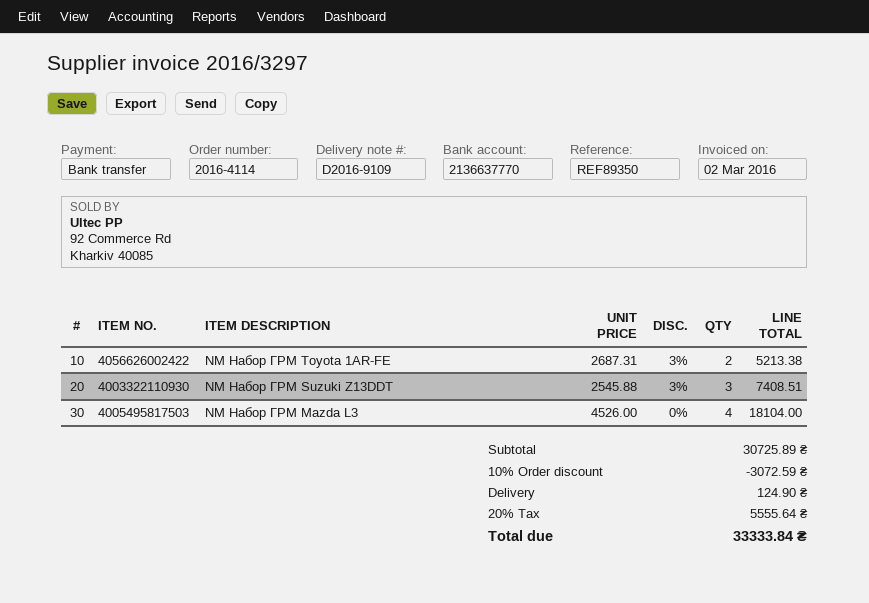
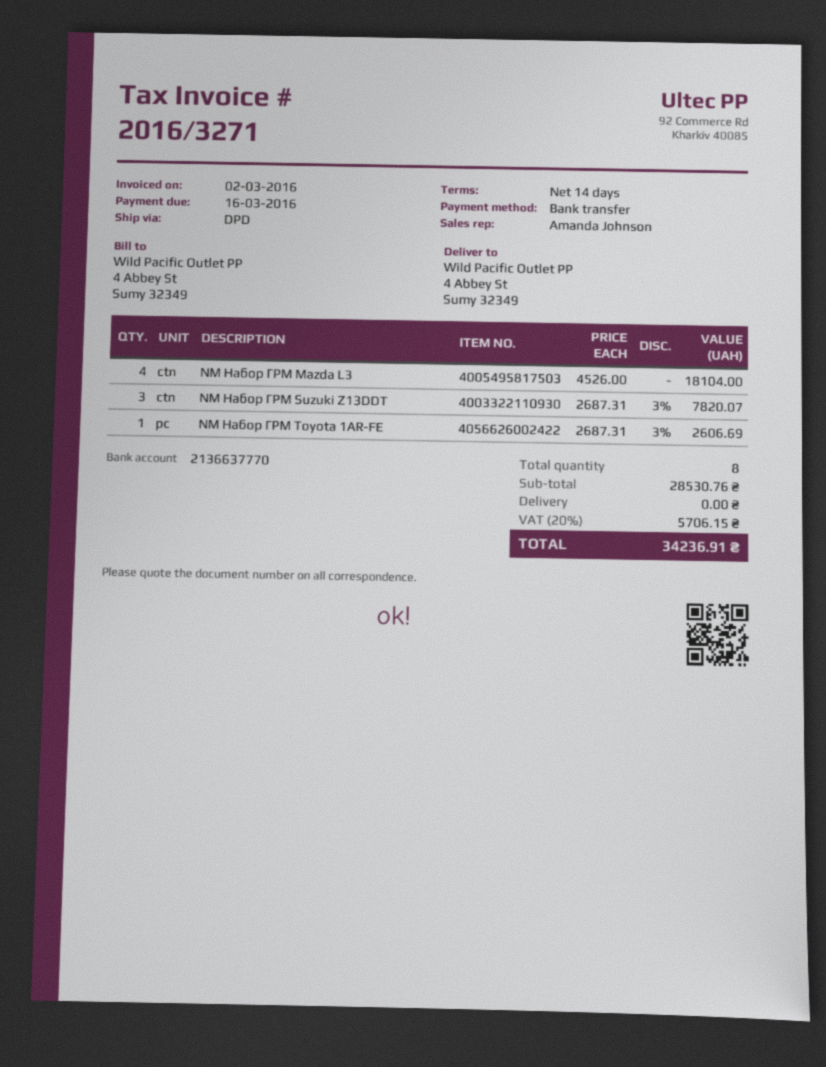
invoice number: 2016/3297 -> 2016/3271
NM Набор ГРМ Toyota 1AR-FE: 2 x 2687.31 - 3% = 5213.38 -> 1 x 2687.31 - 3% = 2606.69
NM Набор ГРМ Suzuki Z13DDT: 3 x 2545.88 - 3% = 7408.51 -> 3 x 2687.31 - 3% = 7820.07
subtotal: 30725.89 -> 28530.76
discount: 10% = 3072.59 -> none
shipping: 124.90 -> 0.00
tax: 20% = 5555.64 -> 20% = 5706.15
total: 33333.84 -> 34236.91

